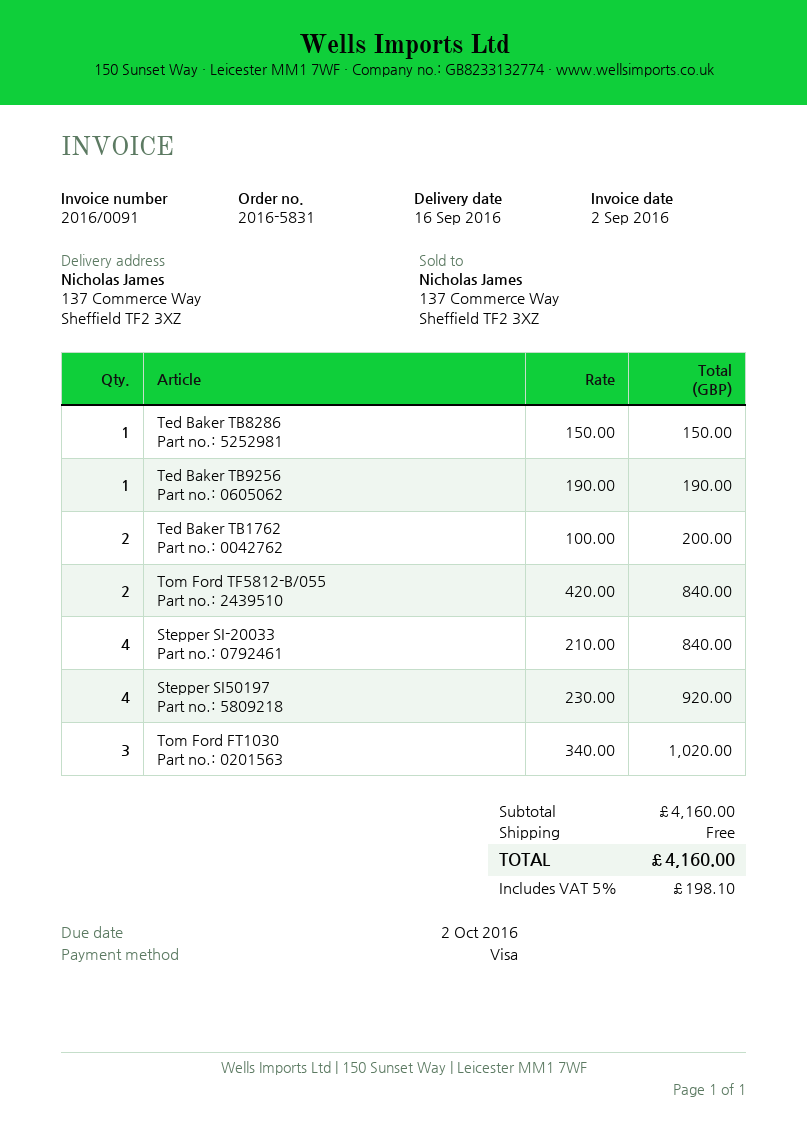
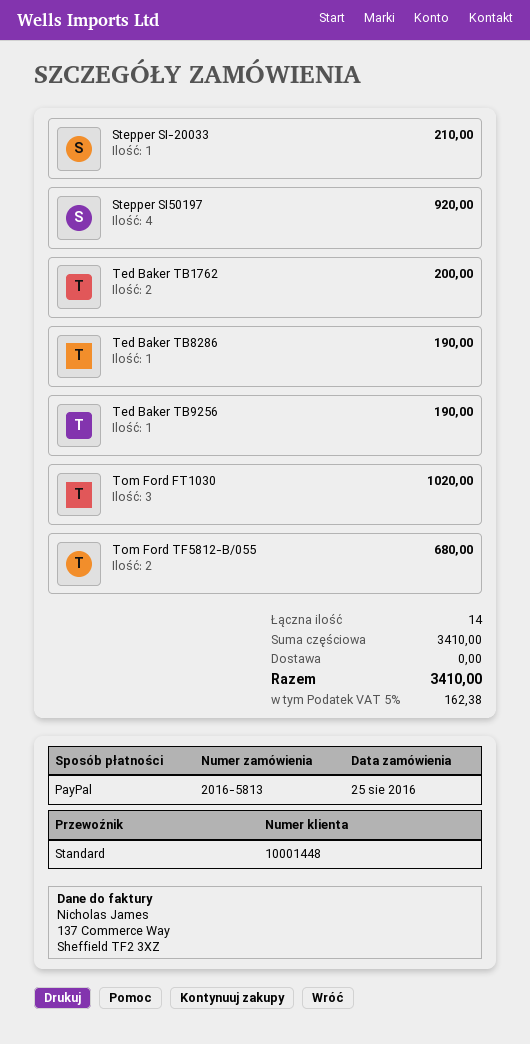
order number: 2016-5831 -> 2016-5813
payment method: Visa -> PayPal
Ted Baker TB8286: 1 for 150.00 -> 1 for 190.00
Tom Ford TF5812-B/055: 2 for 840.00 -> 2 for 680.00
Stepper SI-20033: 4 for 840.00 -> 1 for 210.00
subtotal: 4160.00 -> 3410.00
tax: 5% = 198.10 -> 5% = 162.38
total: 4160.00 -> 3410.00

